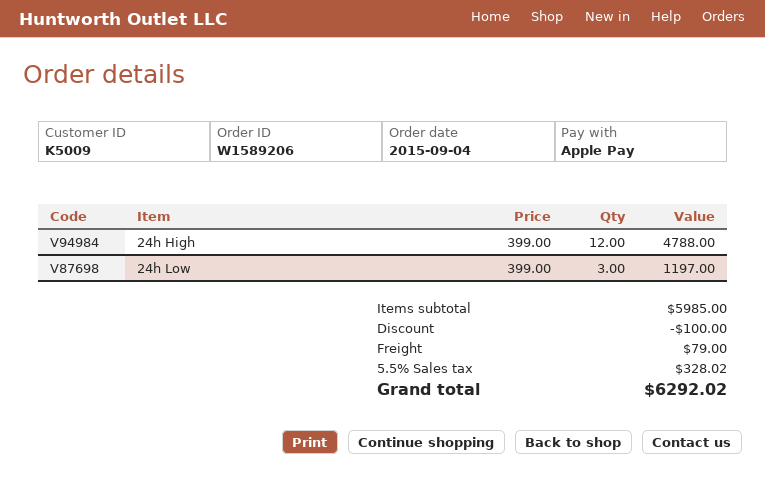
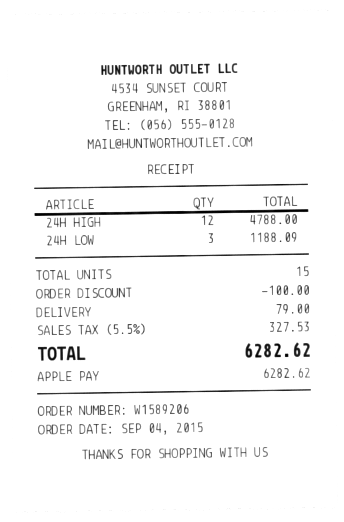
24h Low: 3 for 1197.00 -> 3 for 1188.09
tax: 5.5% = 328.02 -> 5.5% = 327.53
total: 6292.02 -> 6282.62

